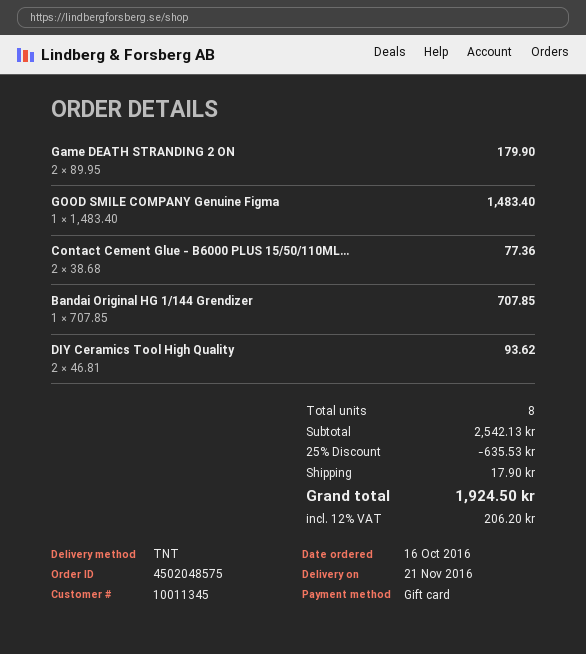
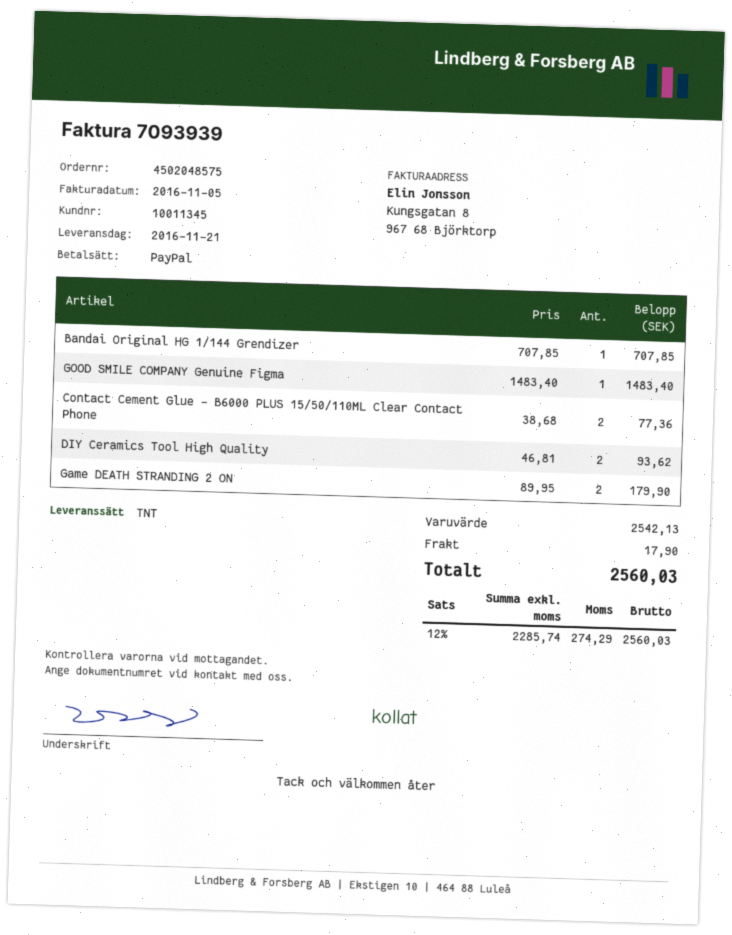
payment method: gift card -> PayPal
discount: 25% = 635.53 -> none
tax: 12% = 206.20 -> 12% = 274.29
total: 1924.50 -> 2560.03

